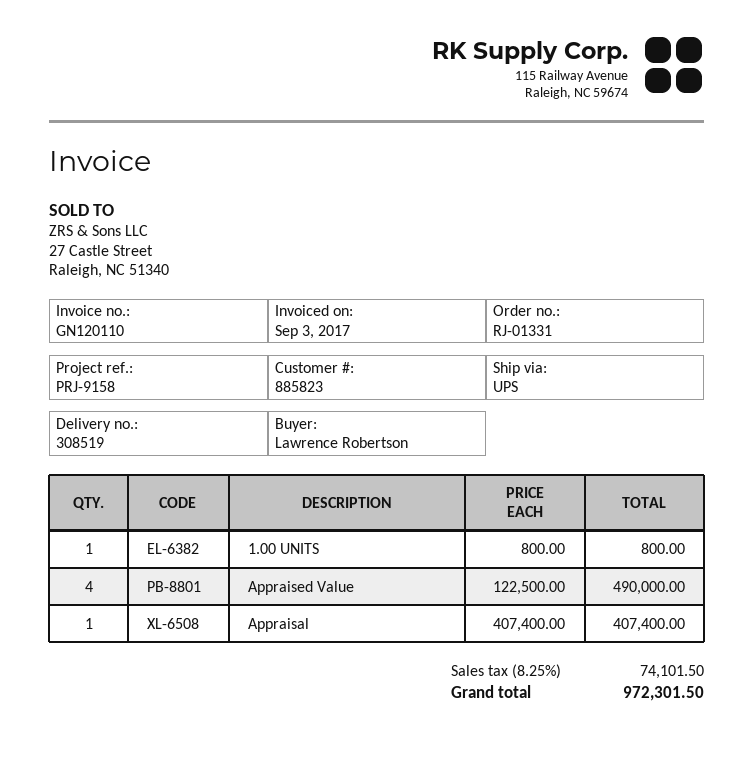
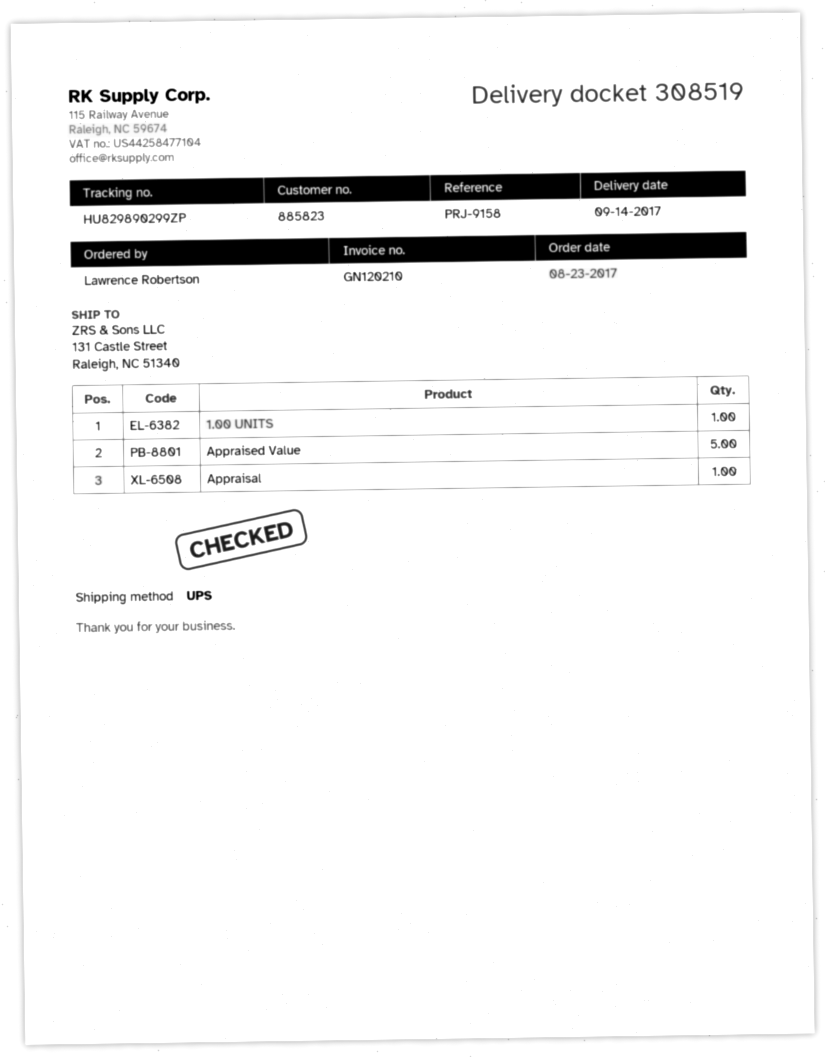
invoice number: GN120110 -> GN120210
Appraised Value: 4 -> 5

